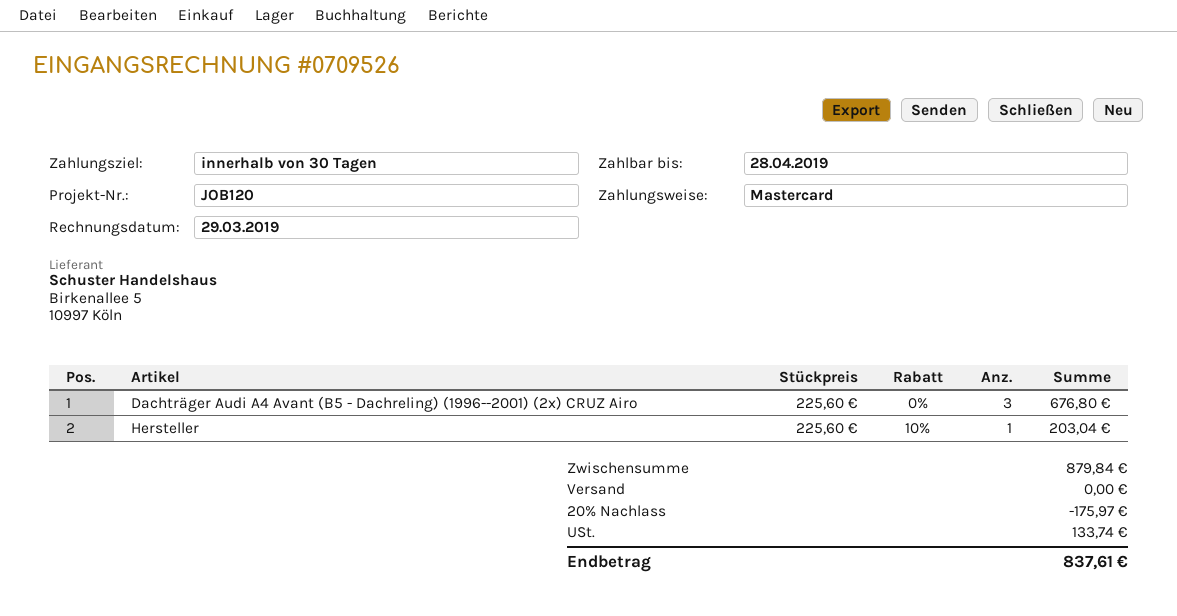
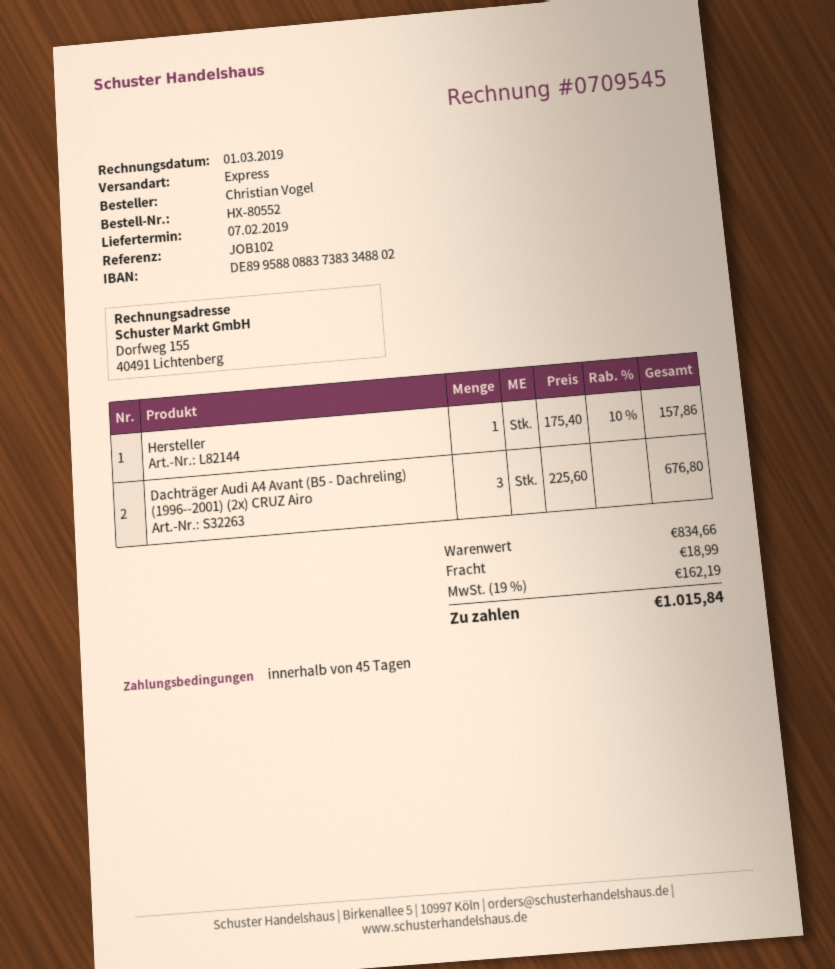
invoice number: 0709526 -> 0709545
invoice date: 2019-03-29 -> 2019-03-01
payment terms: 30 days -> 45 days
reference: JOB120 -> JOB102
Hersteller: 1 x 225.60 - 10% = 203.04 -> 1 x 175.40 - 10% = 157.86
subtotal: 879.84 -> 834.66
discount: 20% = 175.97 -> none
shipping: 0.00 -> 18.99
tax: 133.74 -> 162.19
total: 837.61 -> 1015.84

